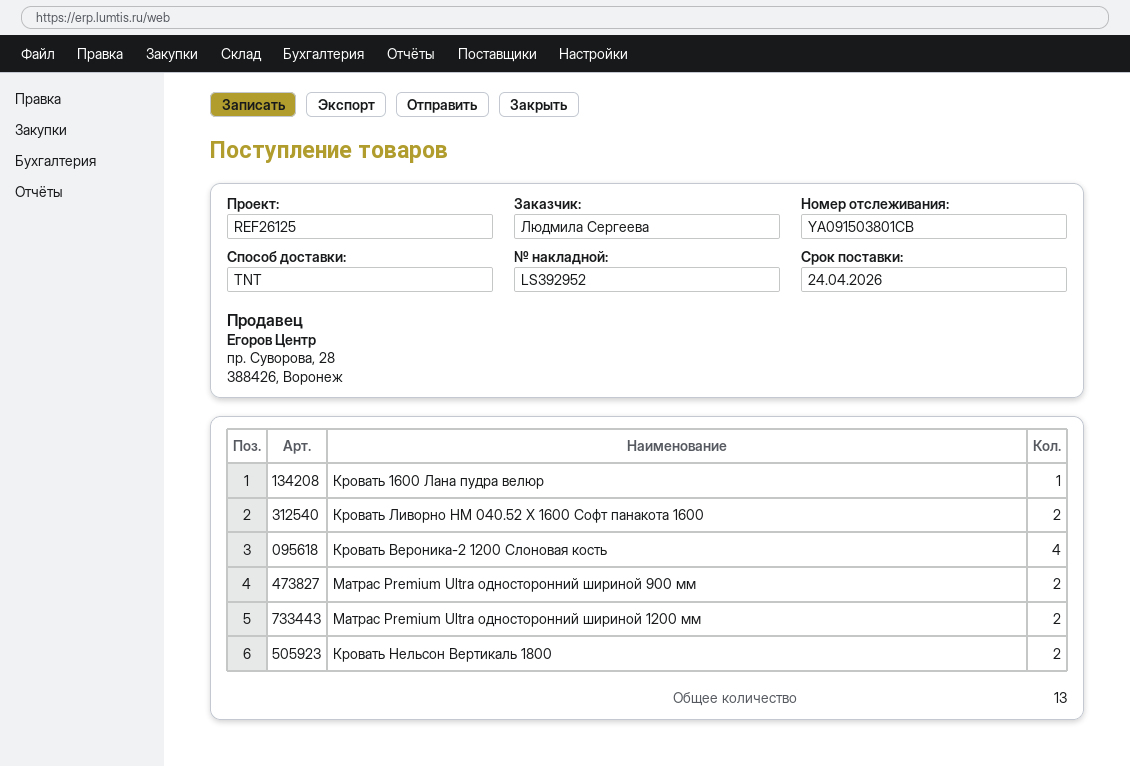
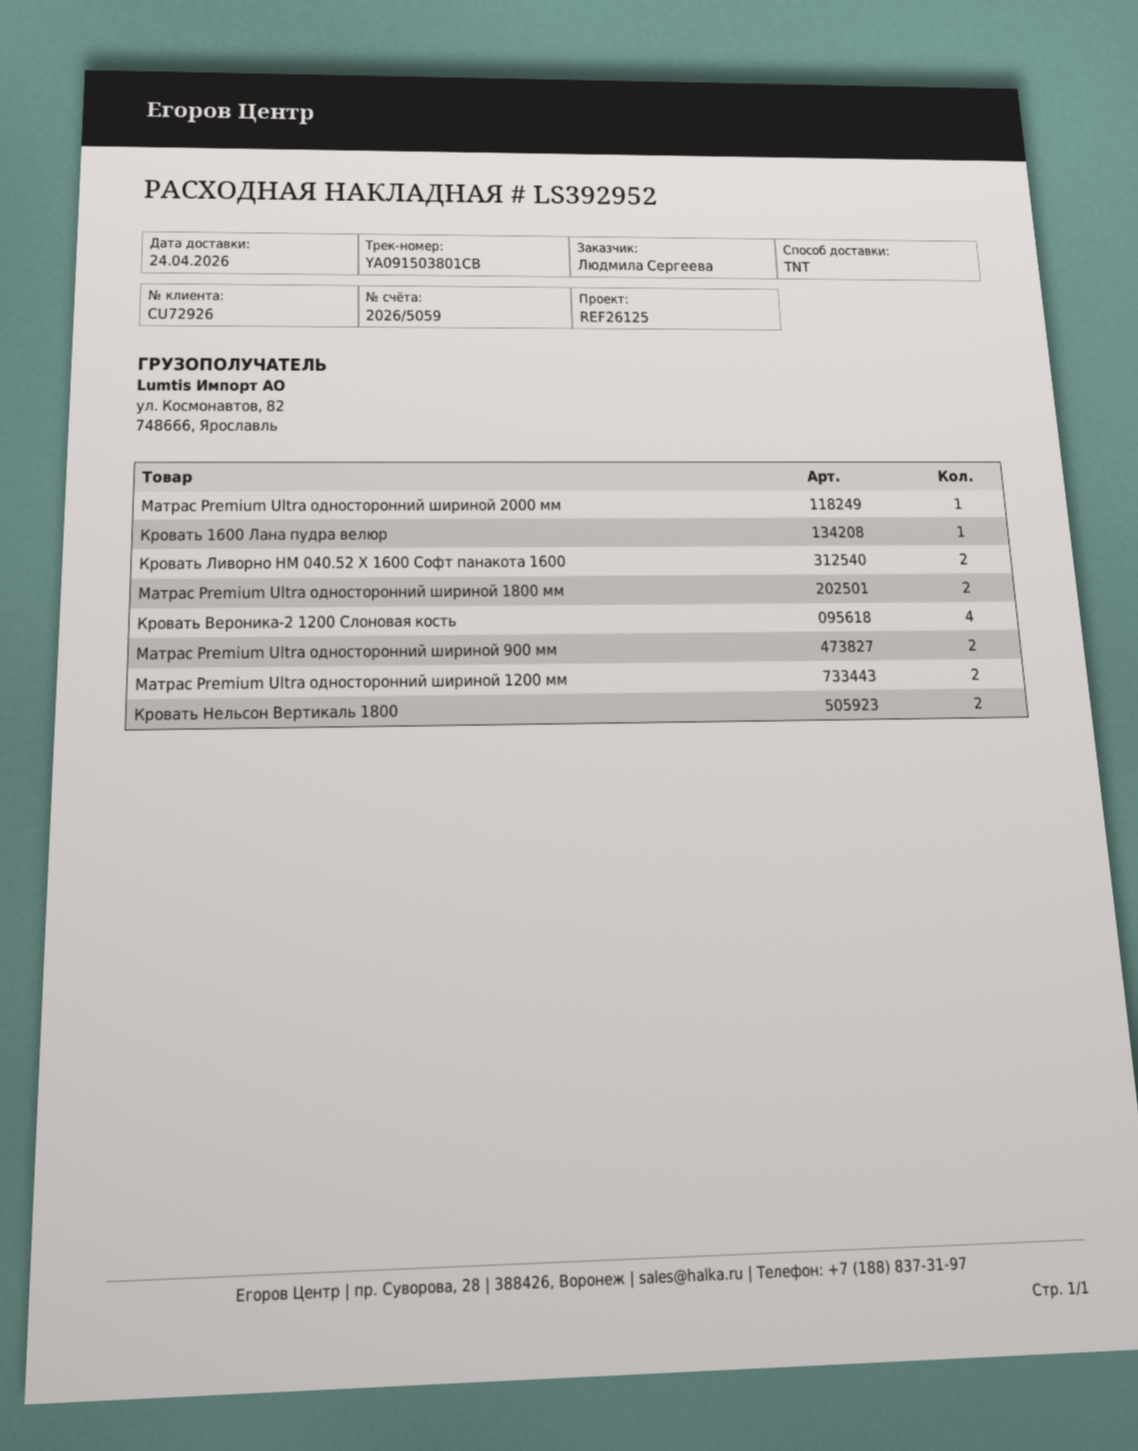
Матрас Premium Ultra односторонний шириной 2000 мм: none -> 1
Матрас Premium Ultra односторонний шириной 1800 мм: none -> 2

